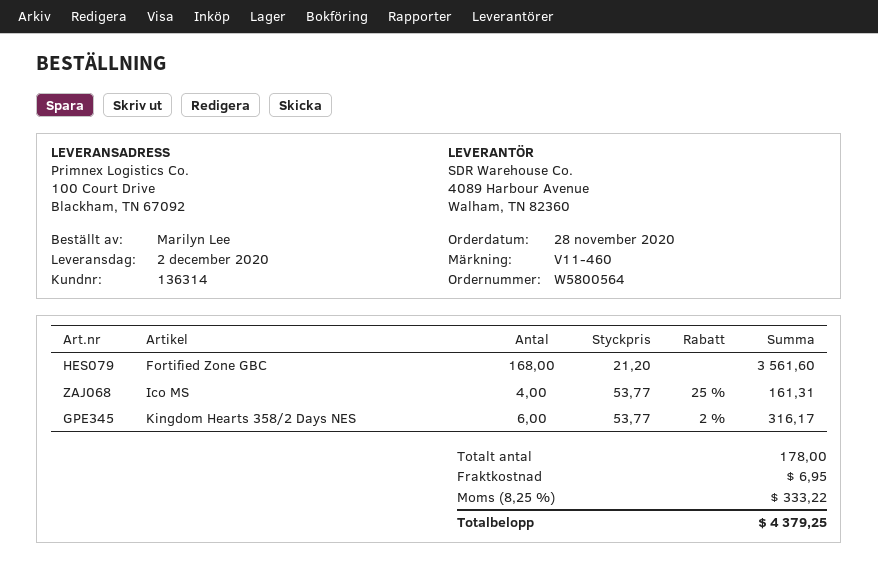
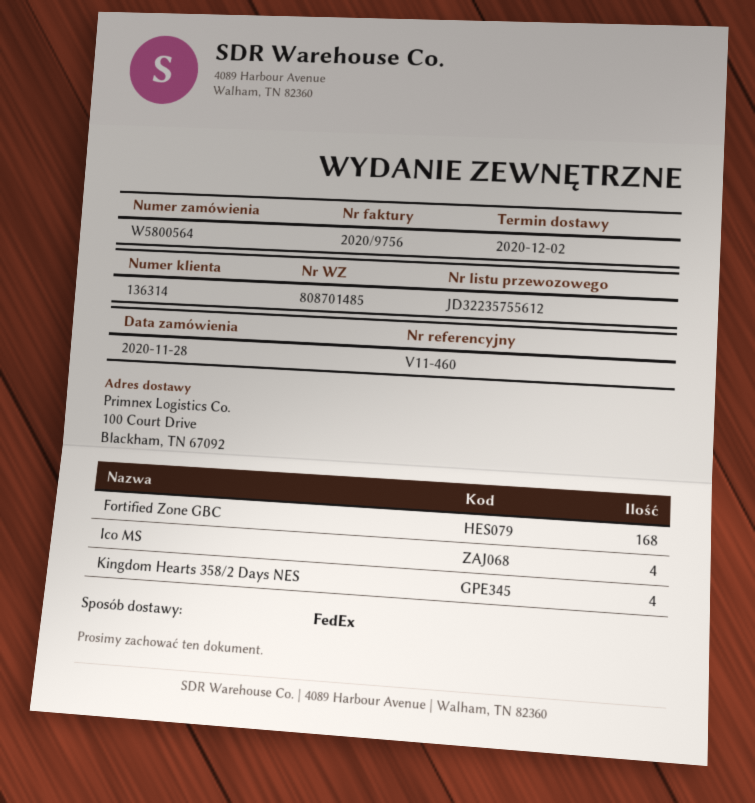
Kingdom Hearts 358/2 Days NES: 6 -> 4

